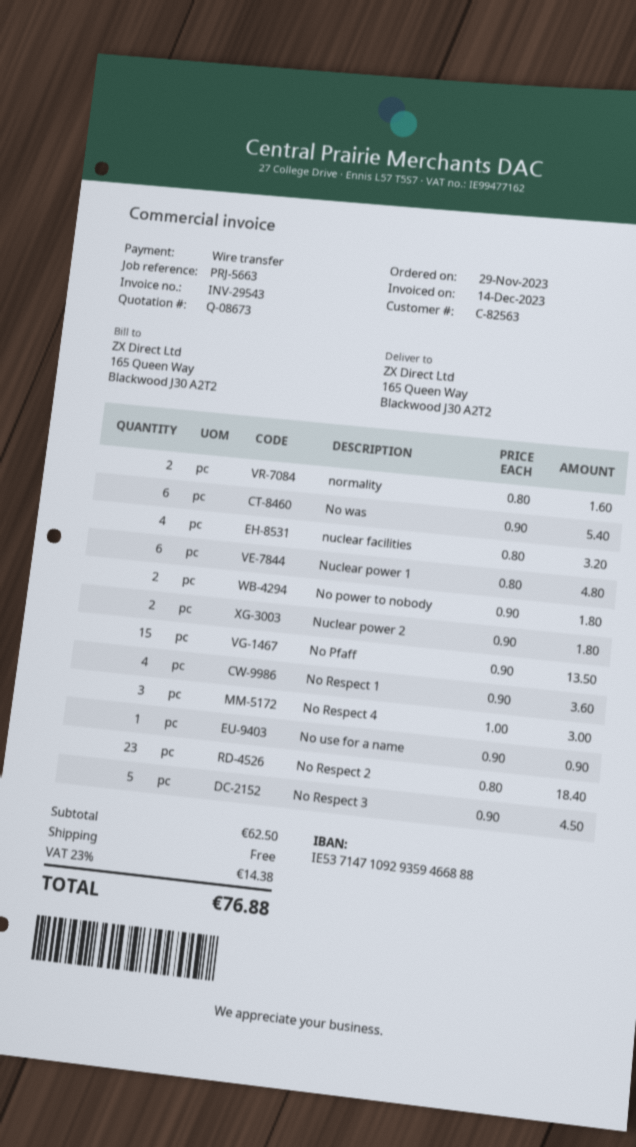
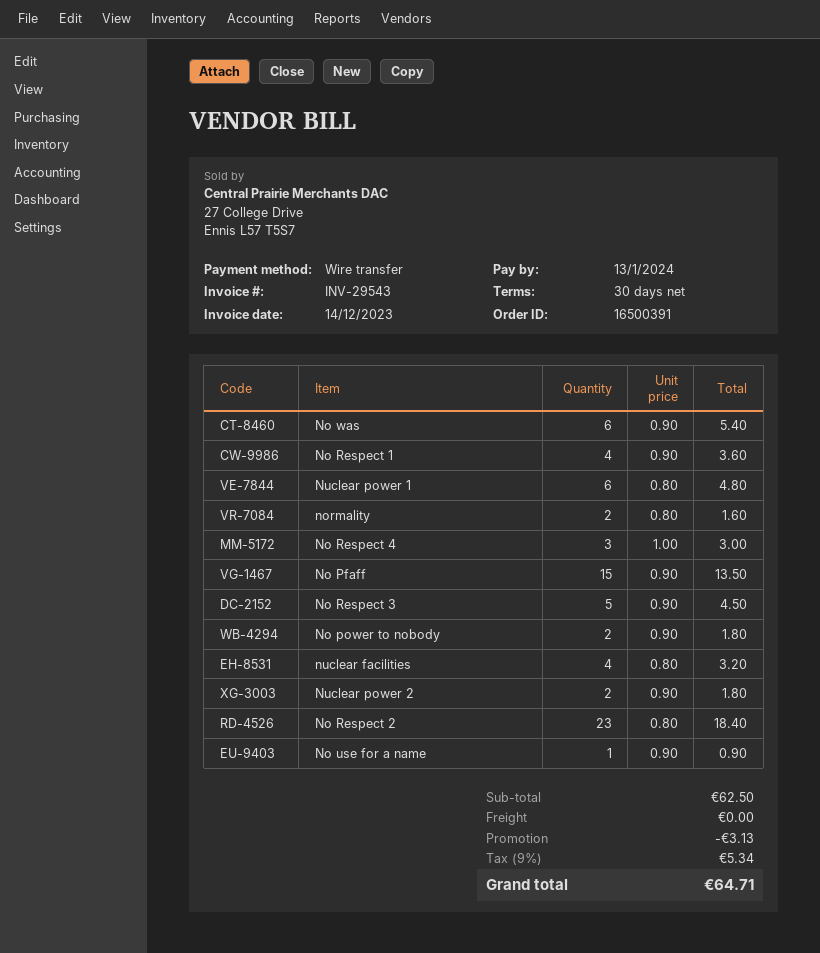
discount: none -> 3.13
tax: 23% = 14.38 -> 9% = 5.34
total: 76.88 -> 64.71

